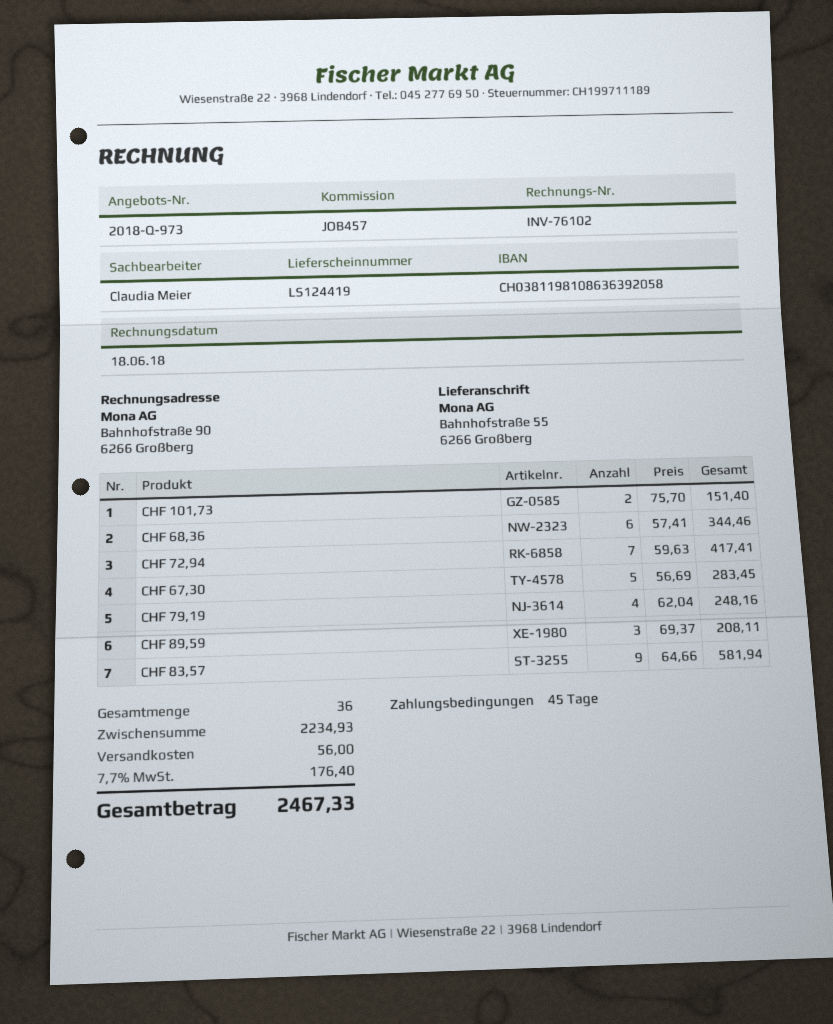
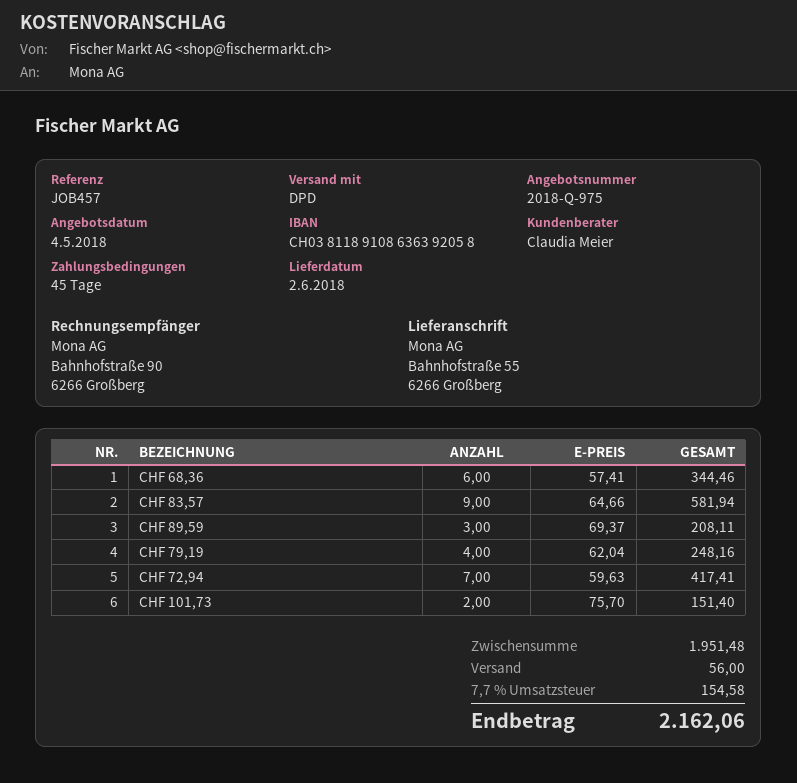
quote number: 2018-Q-973 -> 2018-Q-975
bank account: CH0381198108636392058 -> CH0381189108636392058
CHF 67,30: 5 x 56.69 = 283.45 -> none
subtotal: 2234.93 -> 1951.48
tax: 7.7% = 176.40 -> 7.7% = 154.58
total: 2467.33 -> 2162.06

